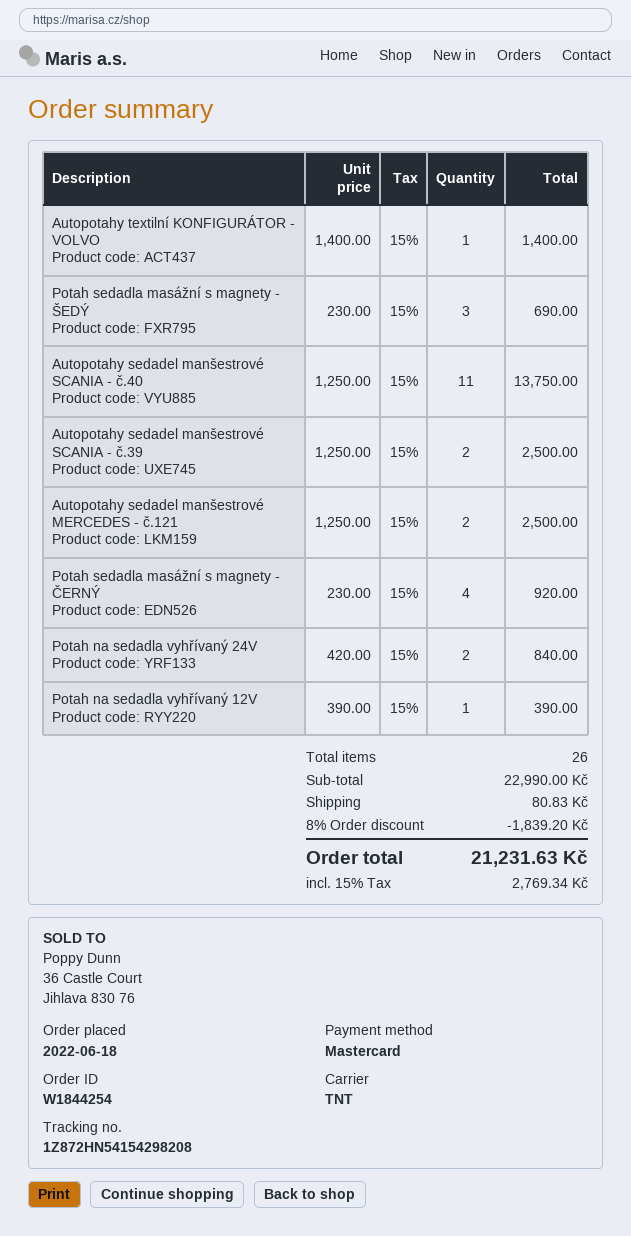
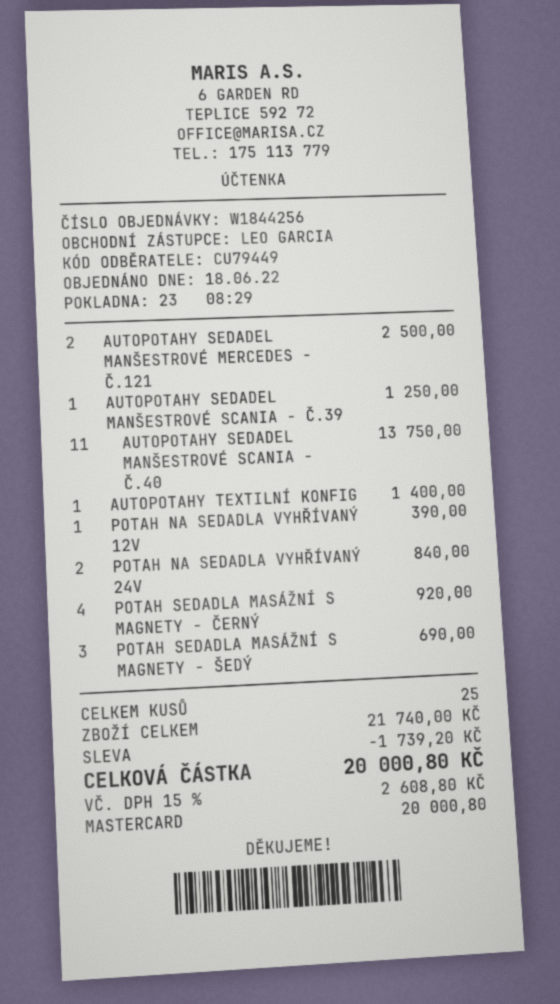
order number: W1844254 -> W1844256
Autopotahy sedadel manšestrové SCANIA - č.39: 2 for 2500.00 -> 1 for 1250.00
total quantity: 26 -> 25
subtotal: 22990.00 -> 21740.00
discount: 1839.20 -> 1739.20
shipping: 80.83 -> none
tax: 15% = 2769.34 -> 15% = 2608.80
total: 21231.63 -> 20000.80

